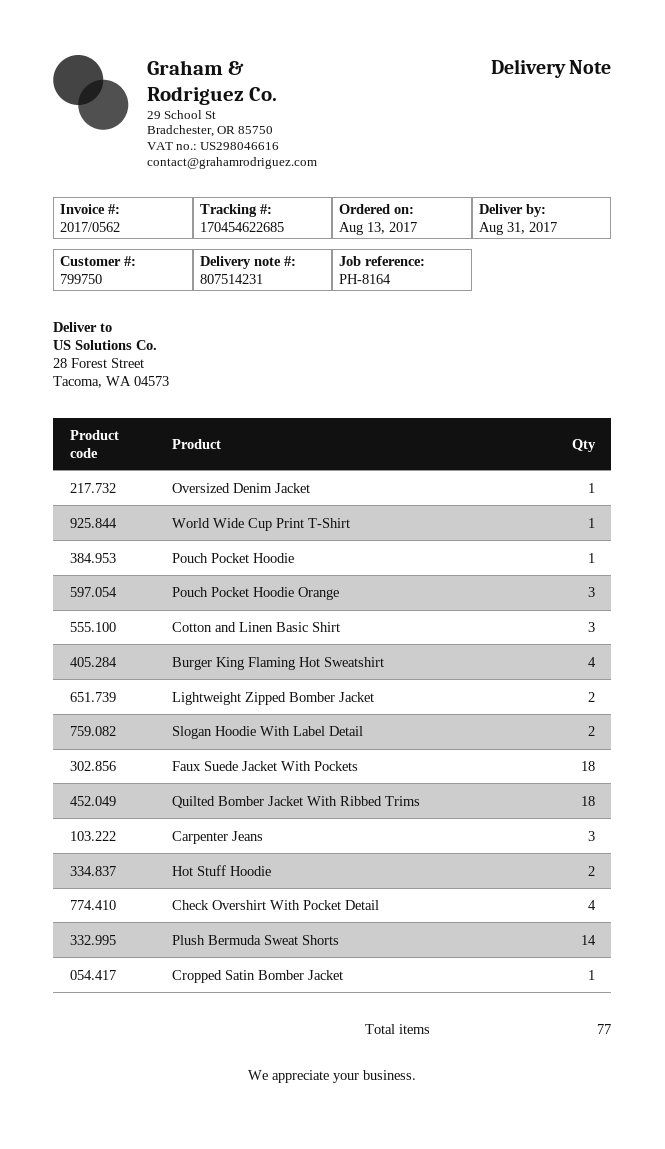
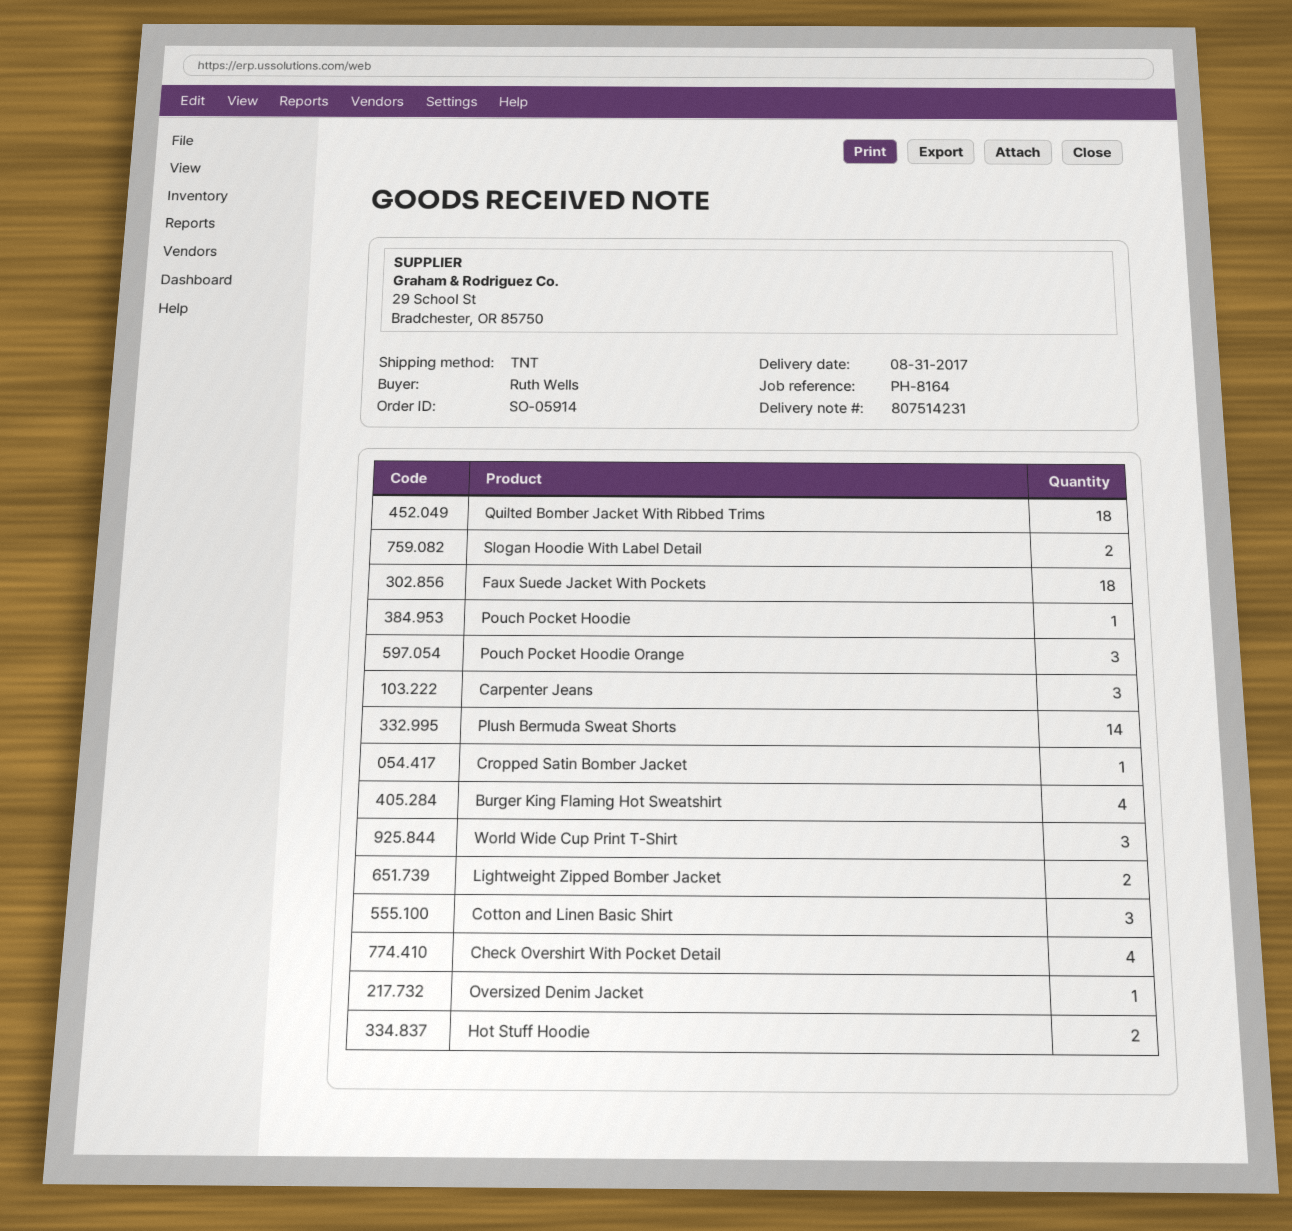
World Wide Cup Print T-Shirt: 1 -> 3

